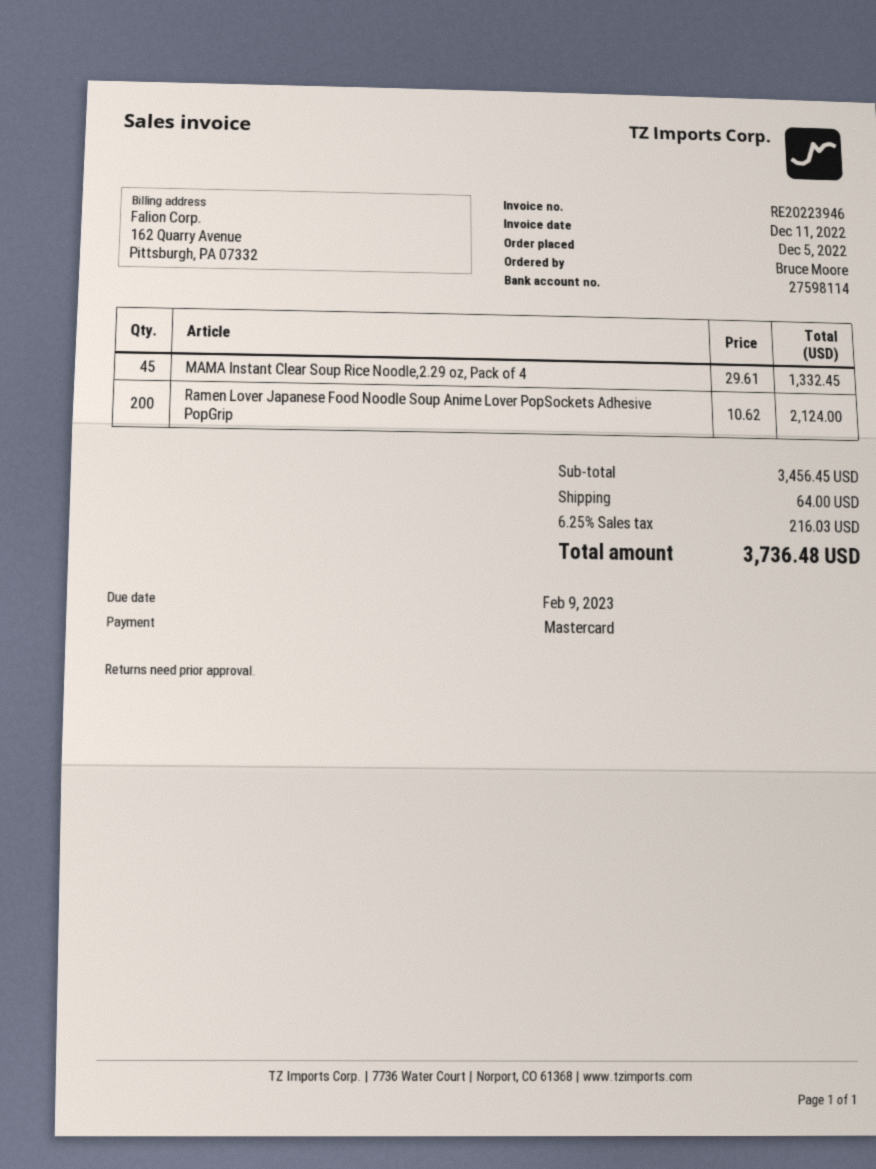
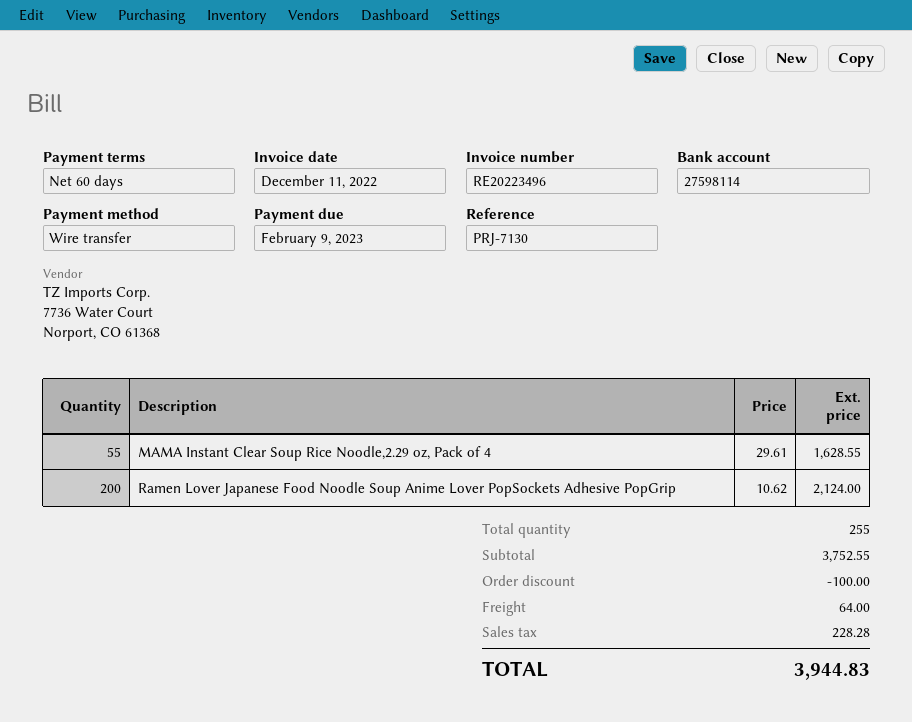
invoice number: RE20223946 -> RE20223496
payment method: Mastercard -> bank transfer
MAMA Instant Clear Soup Rice Noodle,2.29 oz, Pack of 4: 45 x 29.61 = 1332.45 -> 55 x 29.61 = 1628.55
subtotal: 3456.45 -> 3752.55
discount: none -> 100.00
tax: 216.03 -> 228.28
total: 3736.48 -> 3944.83

